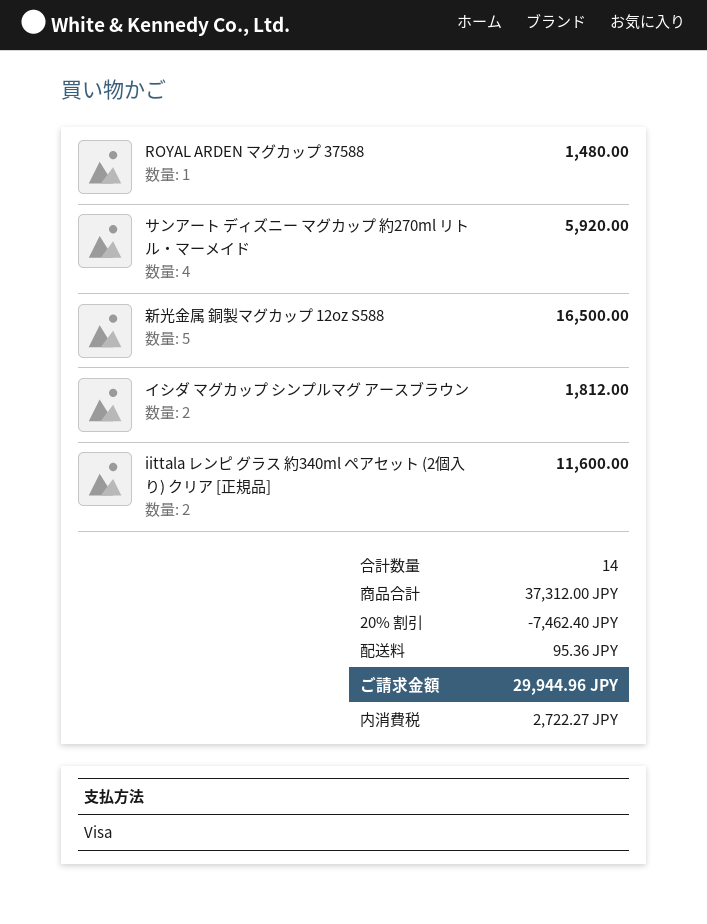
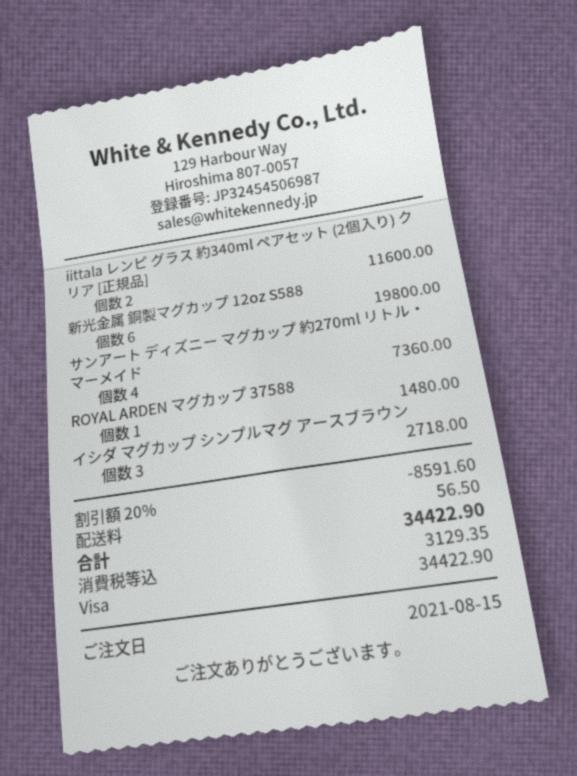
サンアート ディズニー マグカップ 約270ml リトル・マーメイド: 4 for 5920.00 -> 4 for 7360.00
新光金属 銅製マグカップ 12oz S588: 5 for 16500.00 -> 6 for 19800.00
イシダ マグカップ シンプルマグ アースブラウン: 2 for 1812.00 -> 3 for 2718.00
discount: 20% = 7462.40 -> 20% = 8591.60
shipping: 95.36 -> 56.50
tax: 2722.27 -> 3129.35
total: 29944.96 -> 34422.90

